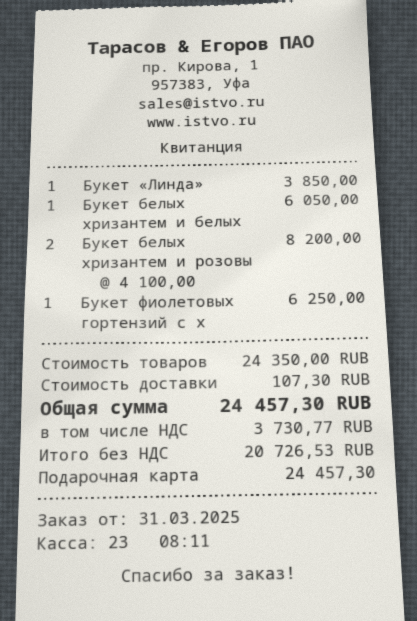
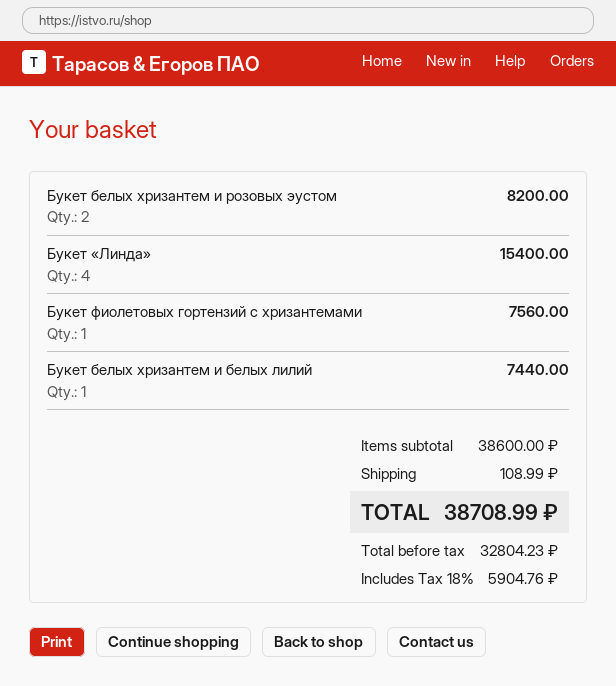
Букет «Линда»: 1 for 3850.00 -> 4 for 15400.00
Букет белых хризантем и белых: 1 for 6050.00 -> 1 for 7440.00
Букет фиолетовых гортензий с х: 1 for 6250.00 -> 1 for 7560.00
subtotal: 24350.00 -> 38600.00
shipping: 107.30 -> 108.99
net: 20726.53 -> 32804.23
tax: 3730.77 -> 5904.76
total: 24457.30 -> 38708.99

